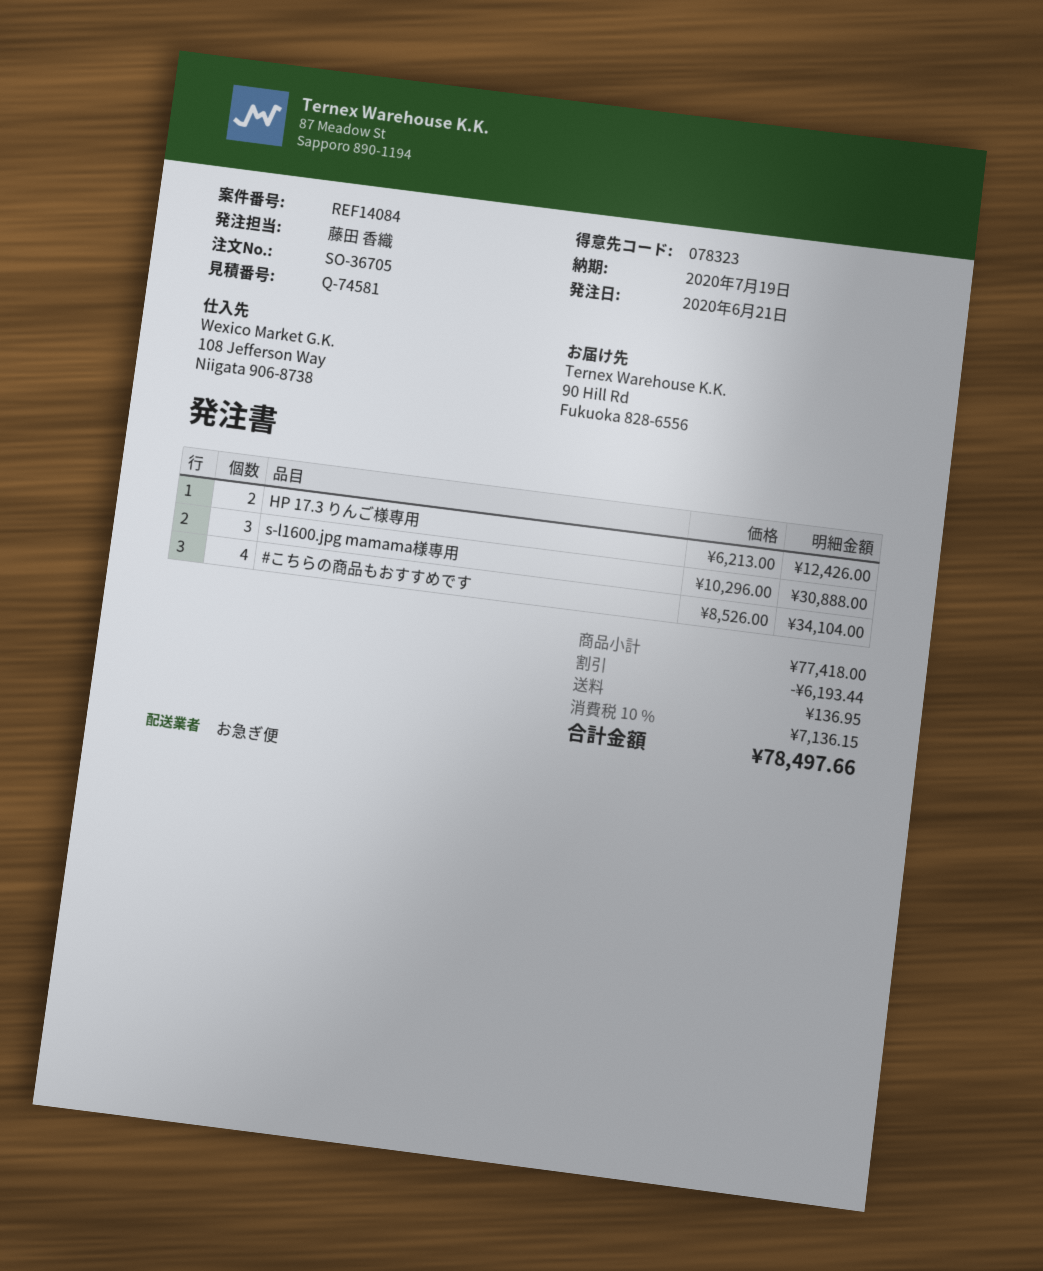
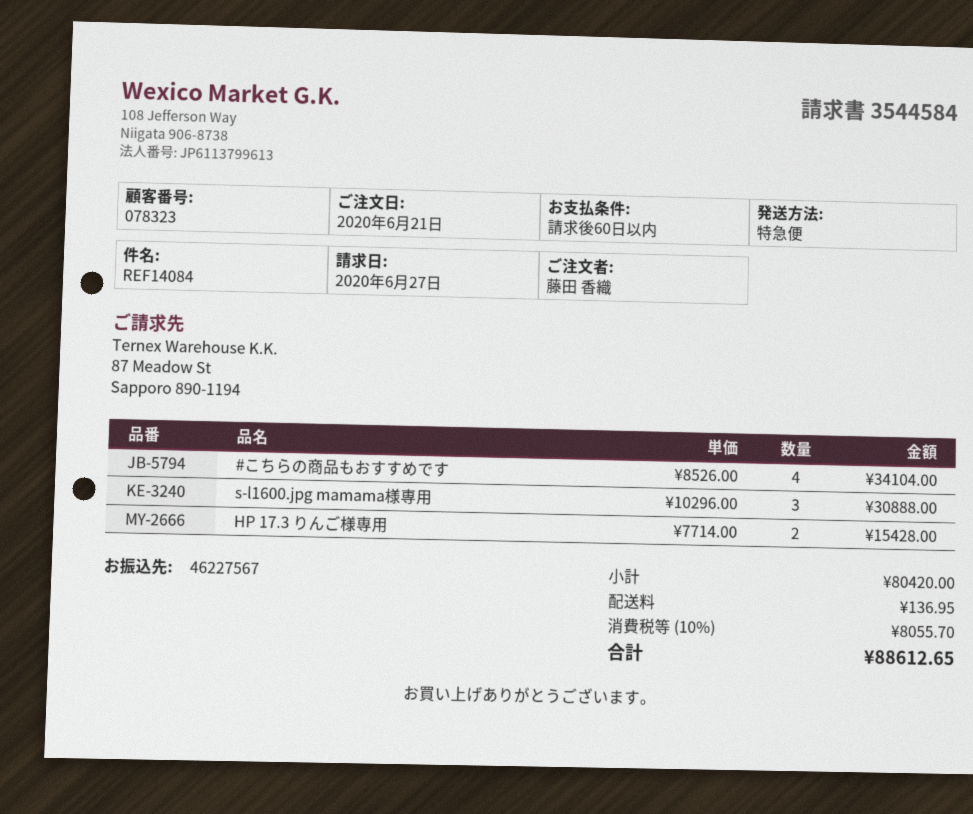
HP 17.3 りんご様専用: 2 x 6213.00 = 12426.00 -> 2 x 7714.00 = 15428.00
subtotal: 77418.00 -> 80420.00
discount: 6193.44 -> none
tax: 10% = 7136.15 -> 10% = 8055.70
total: 78497.66 -> 88612.65

